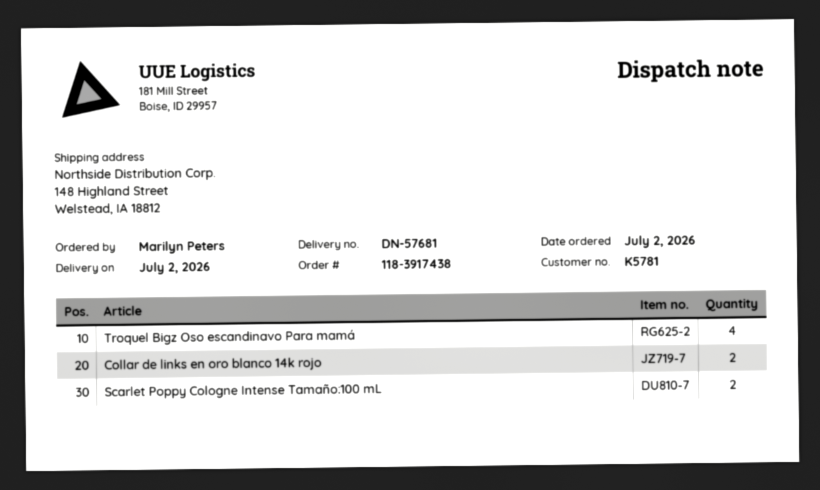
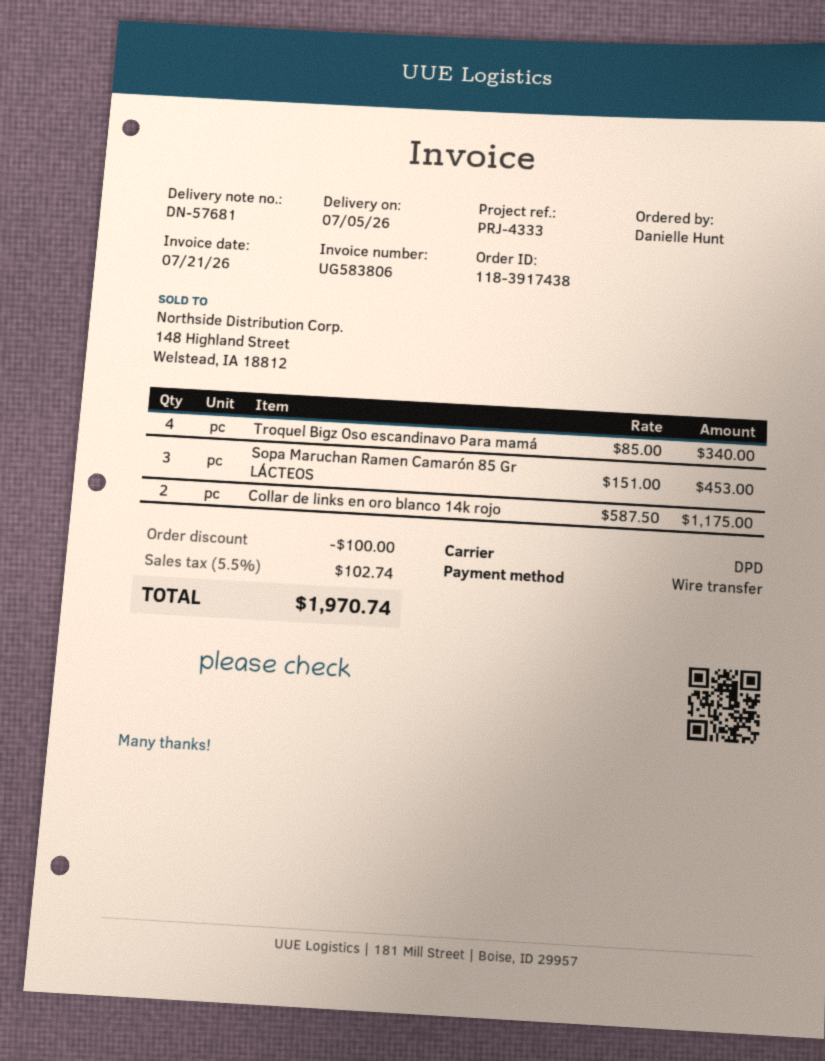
delivery date: 2026-07-02 -> 2026-07-05
ordered by: Marilyn Peters -> Danielle Hunt
Scarlet Poppy Cologne Intense Tamaño:100 mL: 2 -> none
Sopa Maruchan Ramen Camarón 85 Gr LÁCTEOS: none -> 3

